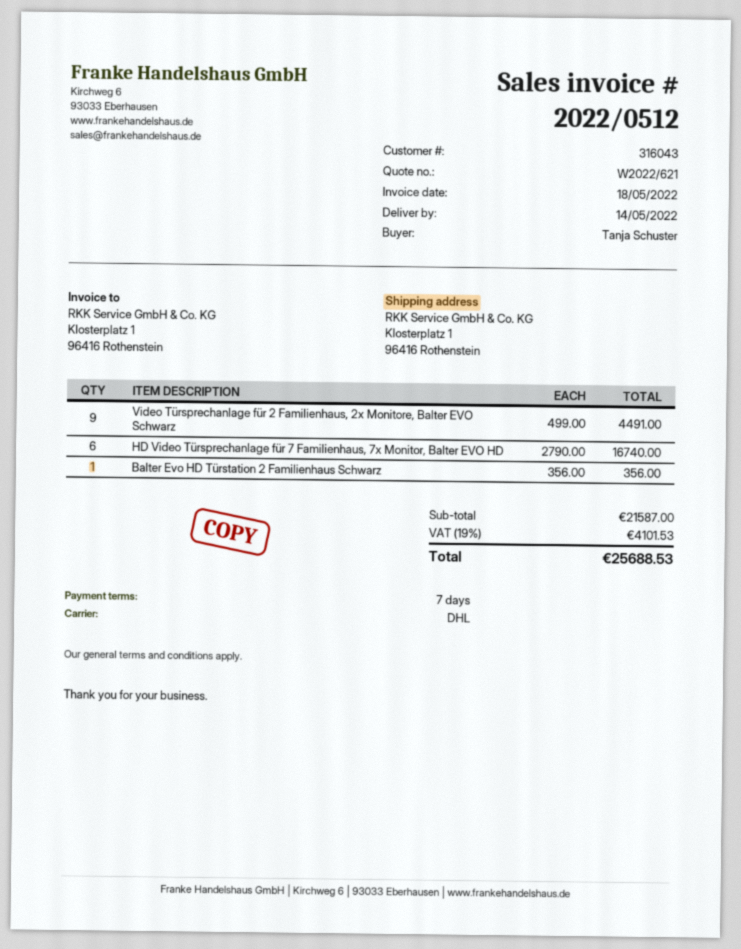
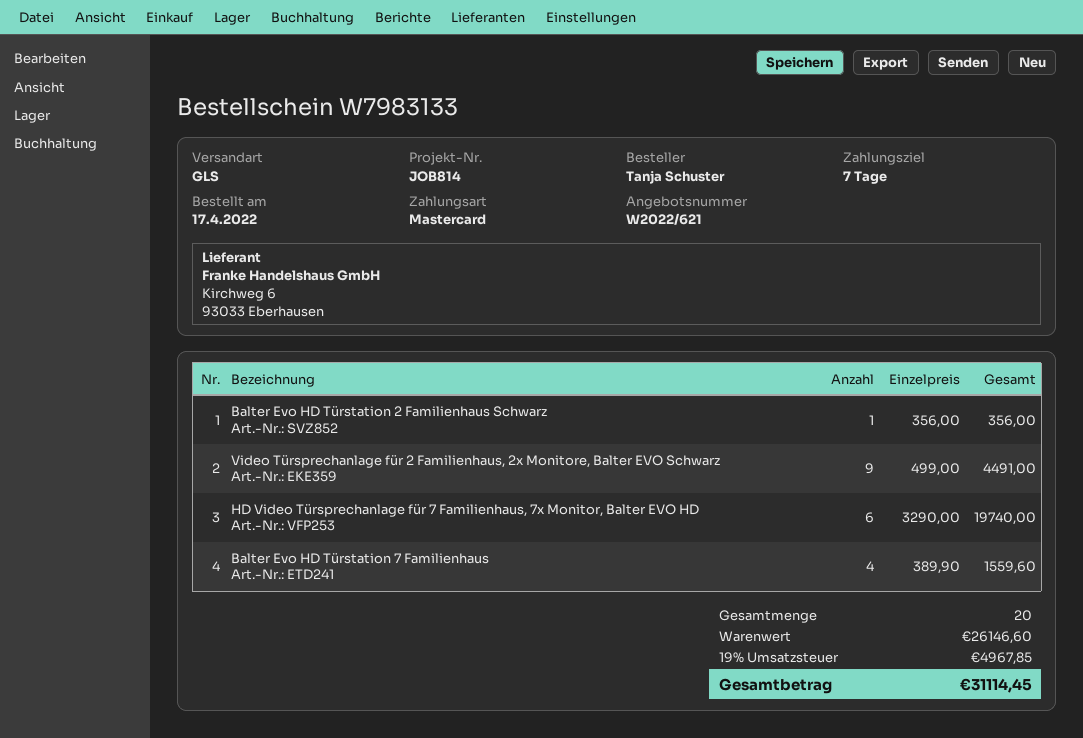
shipping method: DHL -> GLS
HD Video Türsprechanlage für 7 Familienhaus, 7x Monitor, Balter EVO HD: 6 x 2790.00 = 16740.00 -> 6 x 3290.00 = 19740.00
Balter Evo HD Türstation 7 Familienhaus: none -> 4 x 389.90 = 1559.60
subtotal: 21587.00 -> 26146.60
tax: 19% = 4101.53 -> 19% = 4967.85
total: 25688.53 -> 31114.45

